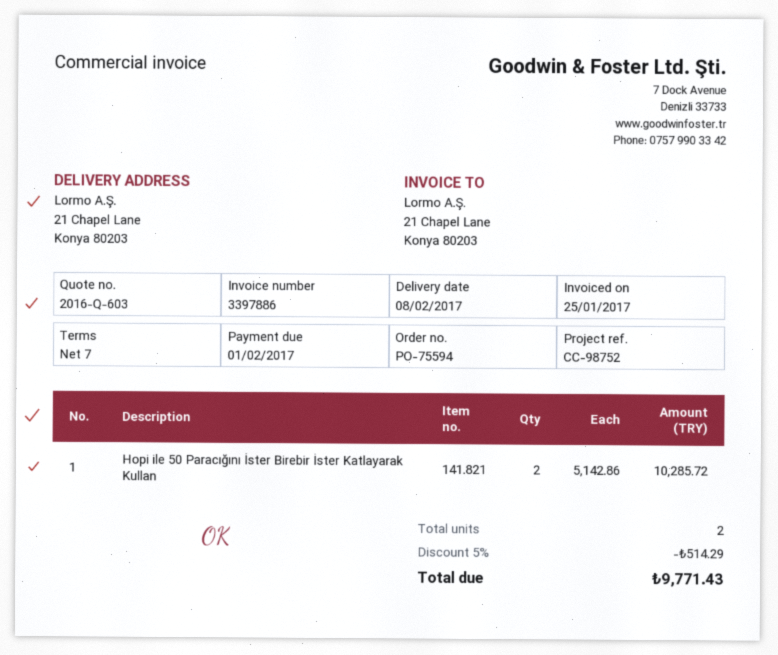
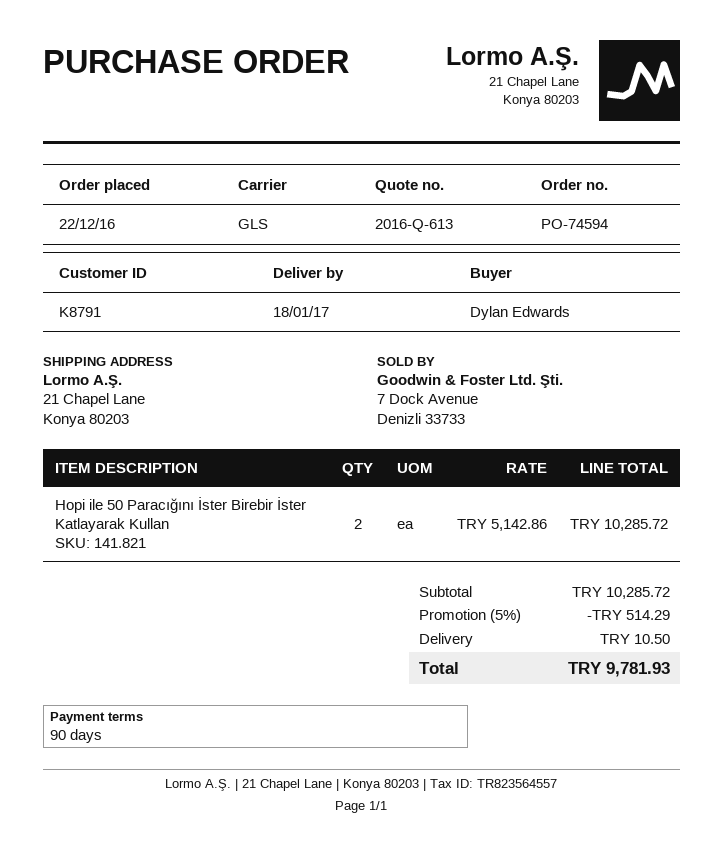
quote number: 2016-Q-603 -> 2016-Q-613
order number: PO-75594 -> PO-74594
delivery date: 2017-02-08 -> 2017-01-18
payment terms: 7 days -> 90 days
shipping: none -> 10.50
total: 9771.43 -> 9781.93

